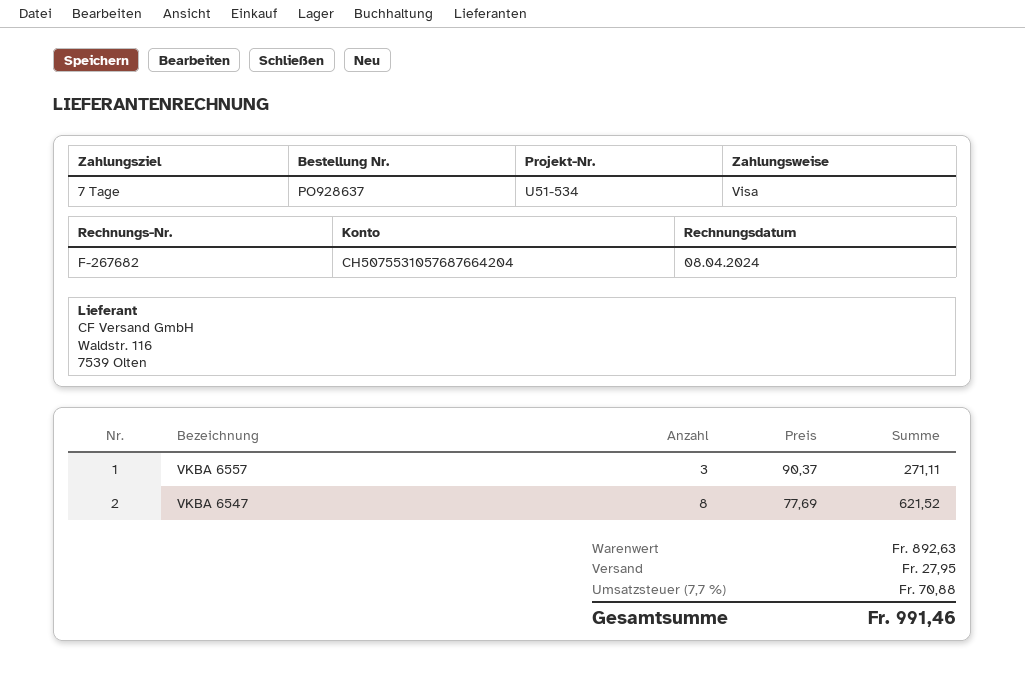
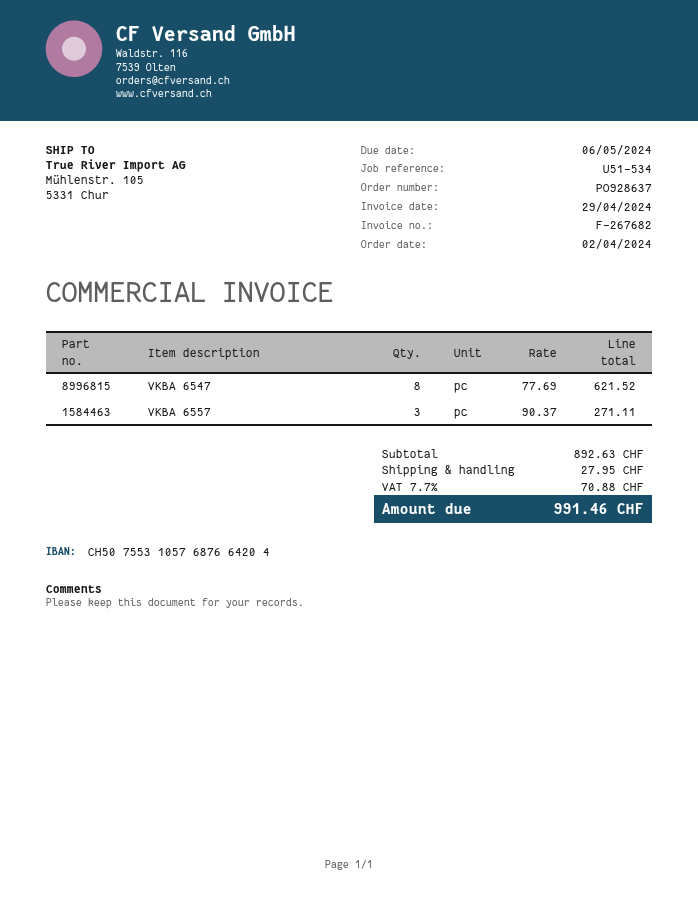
invoice date: 2024-04-08 -> 2024-04-29

